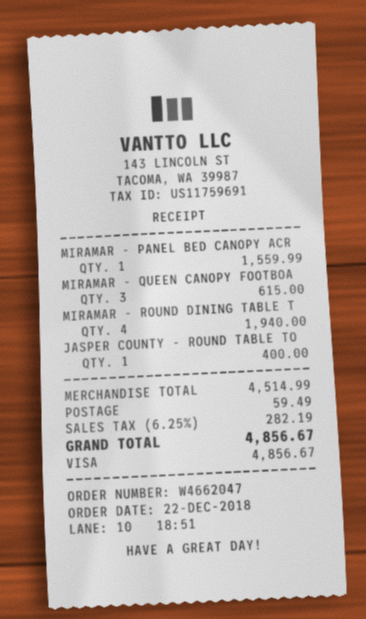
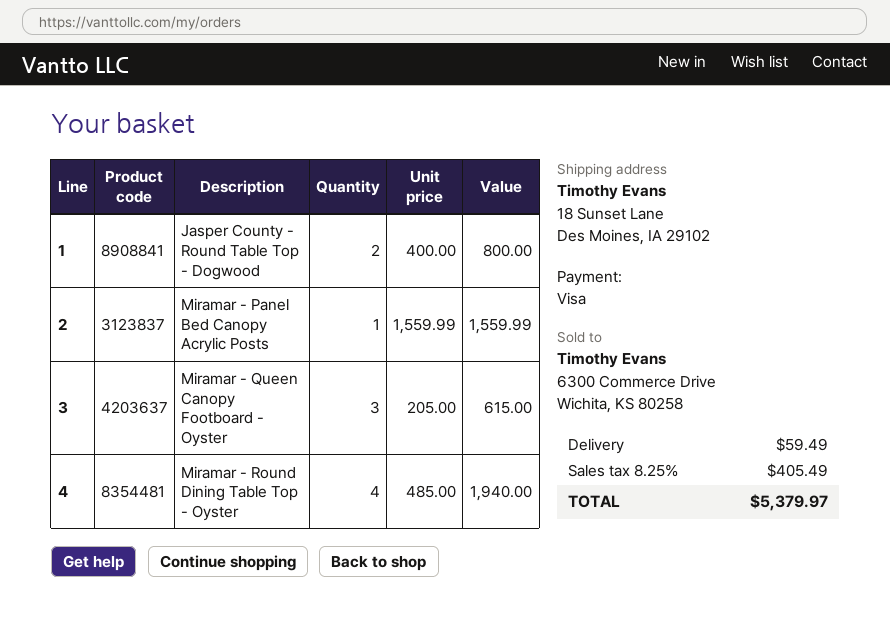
JASPER COUNTY - ROUND TABLE TO: 1 for 400.00 -> 2 for 800.00
tax: 6.25% = 282.19 -> 8.25% = 405.49
total: 4856.67 -> 5379.97

